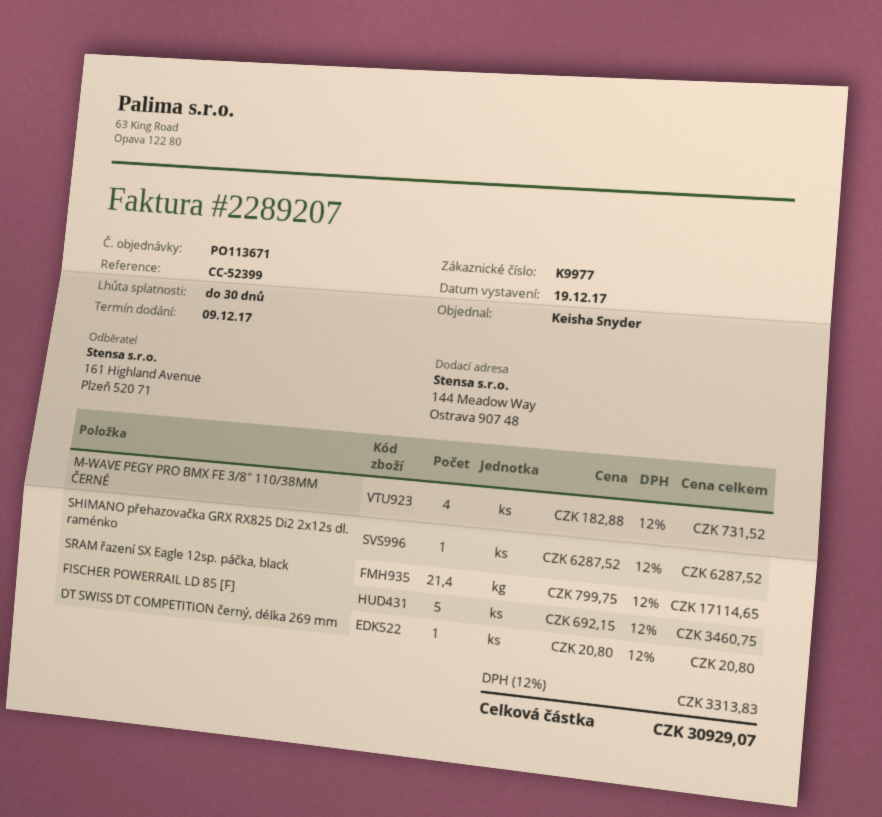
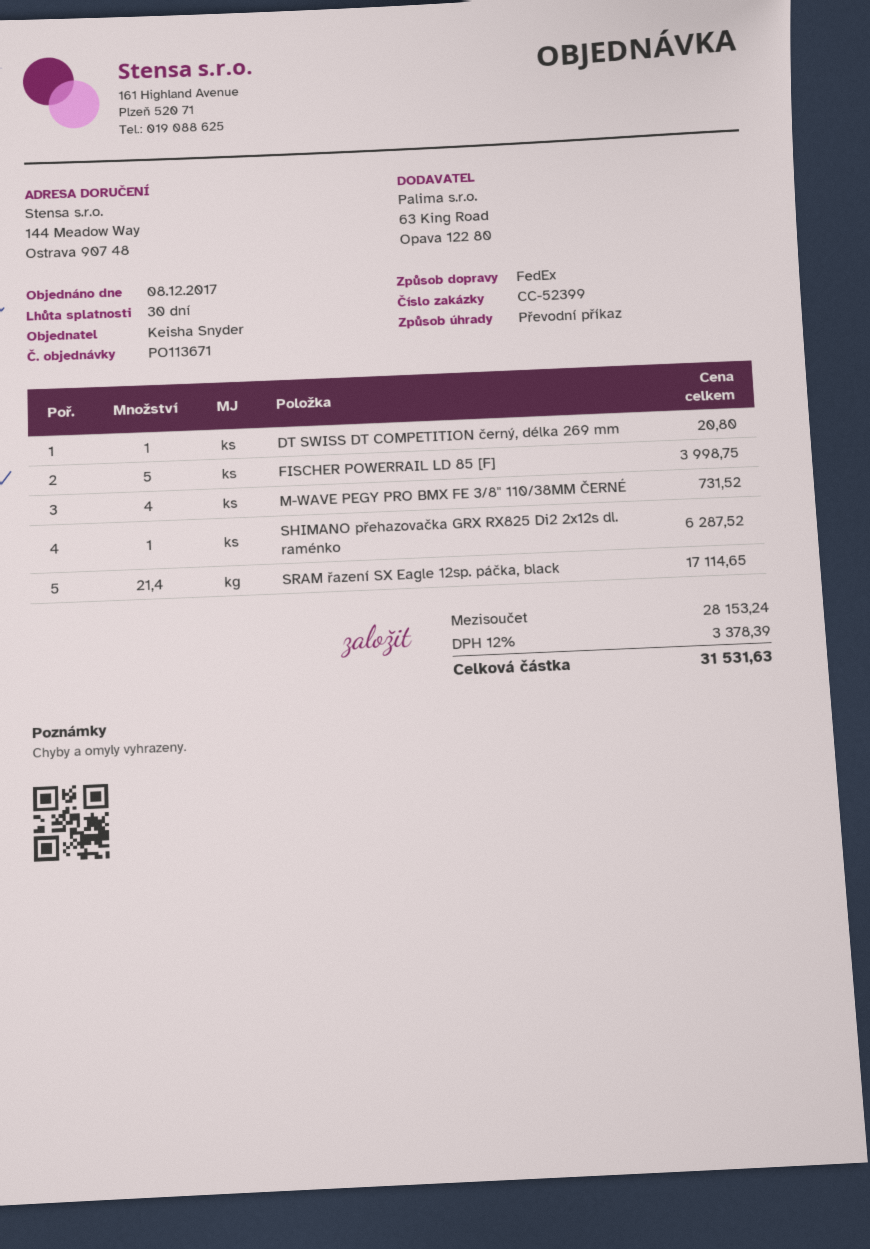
FISCHER POWERRAIL LD 85 [F]: 5 for 3460.75 -> 5 for 3998.75
tax: 12% = 3313.83 -> 12% = 3378.39
total: 30929.07 -> 31531.63

